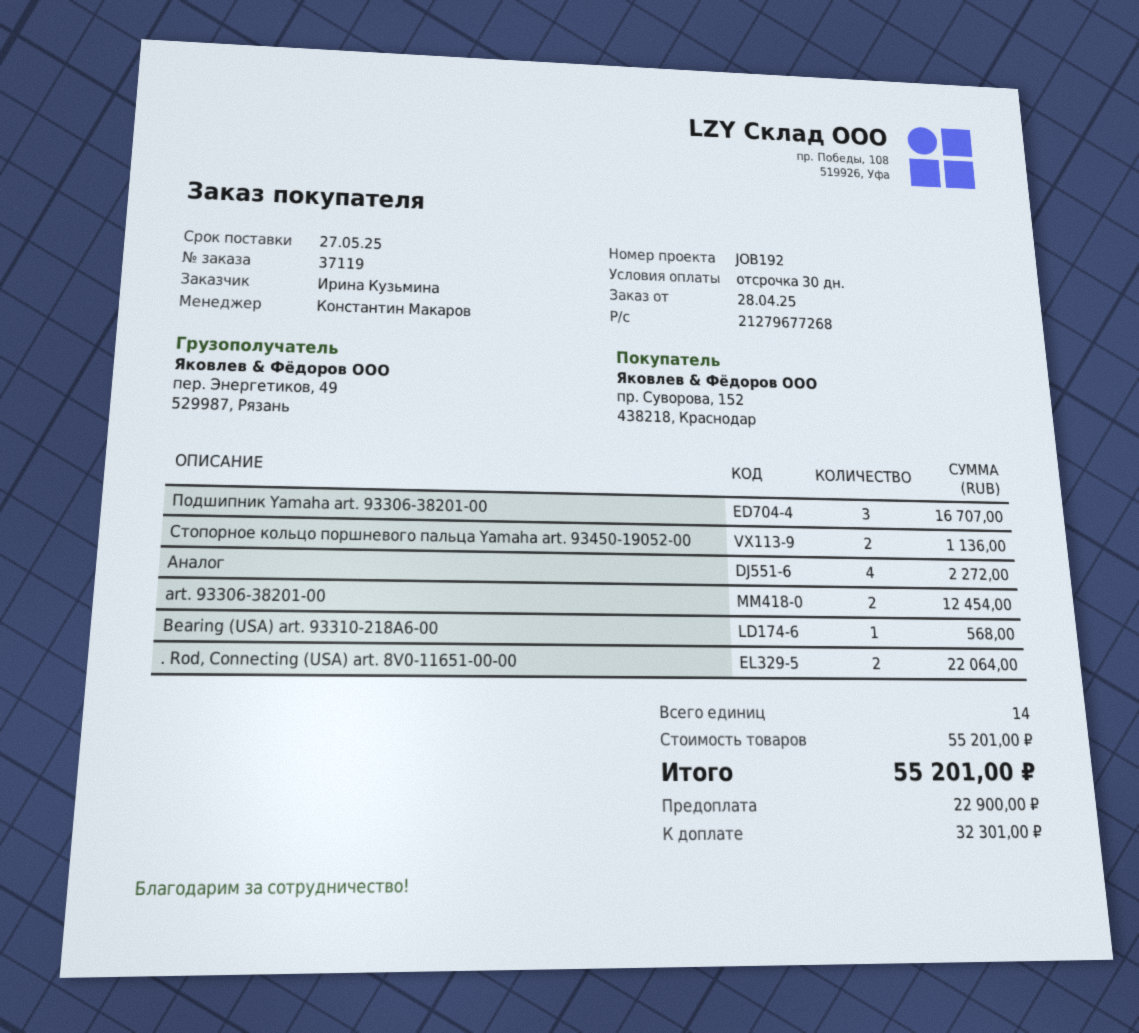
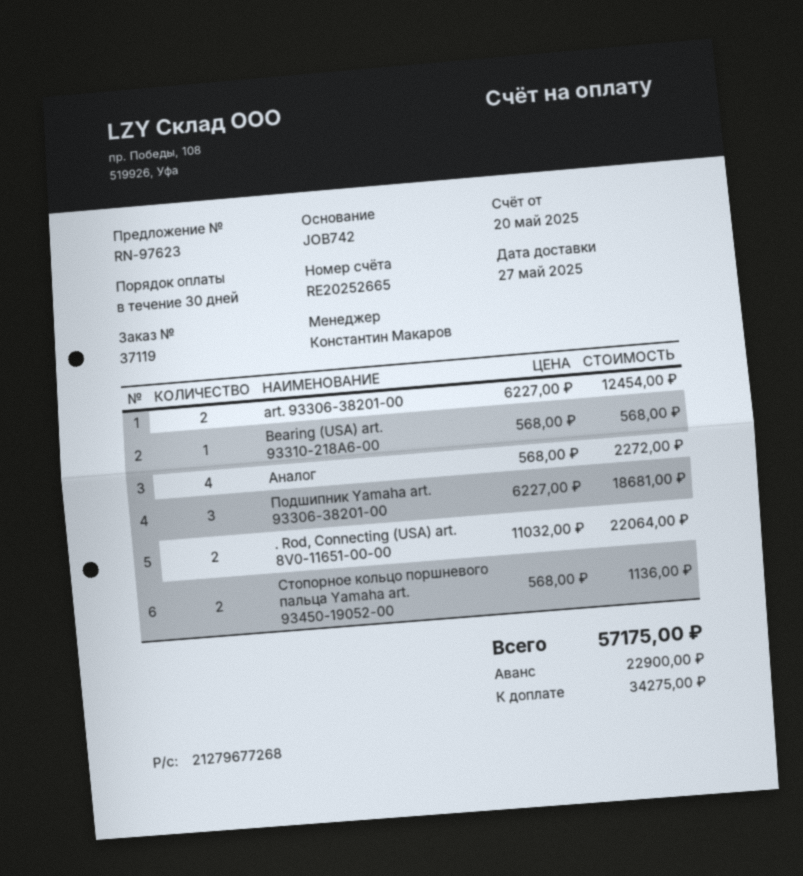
reference: JOB192 -> JOB742
Подшипник Yamaha art. 93306-38201-00: 3 for 16707.00 -> 3 for 18681.00
total: 55201.00 -> 57175.00
balance: 32301.00 -> 34275.00

